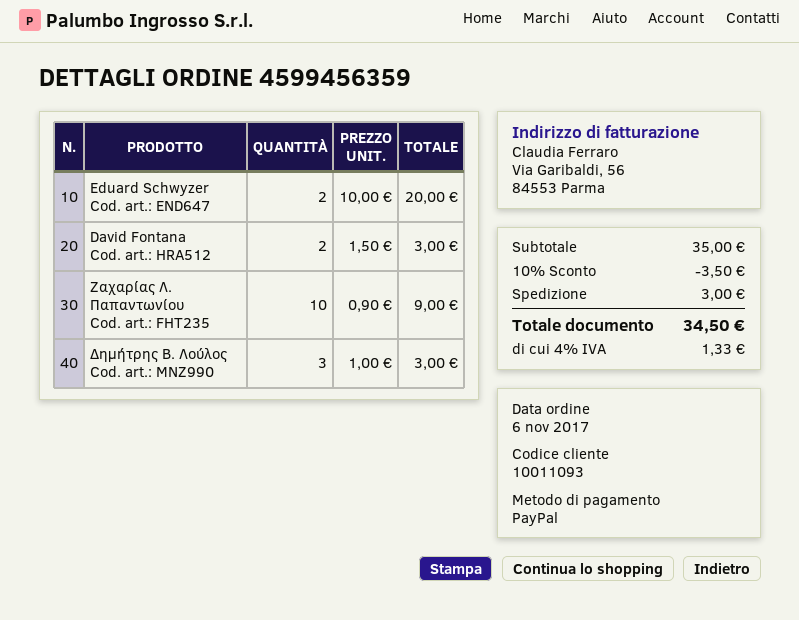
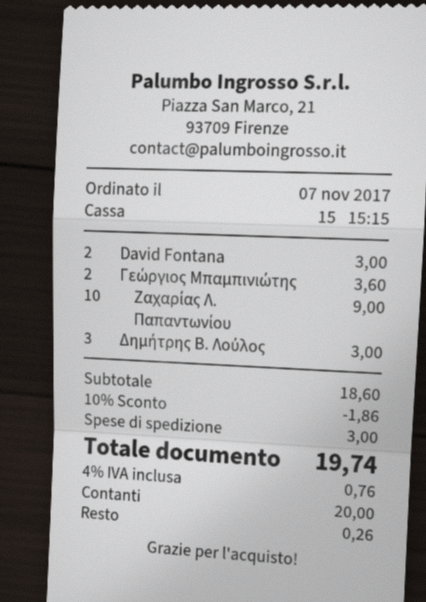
order date: 2017-11-06 -> 2017-11-07
payment method: PayPal -> cash
Eduard Schwyzer: 2 for 20.00 -> none
Γεώργιος Μπαμπινιώτης: none -> 2 for 3.60
subtotal: 35.00 -> 18.60
discount: 10% = 3.50 -> 10% = 1.86
tax: 4% = 1.33 -> 4% = 0.76
total: 34.50 -> 19.74

